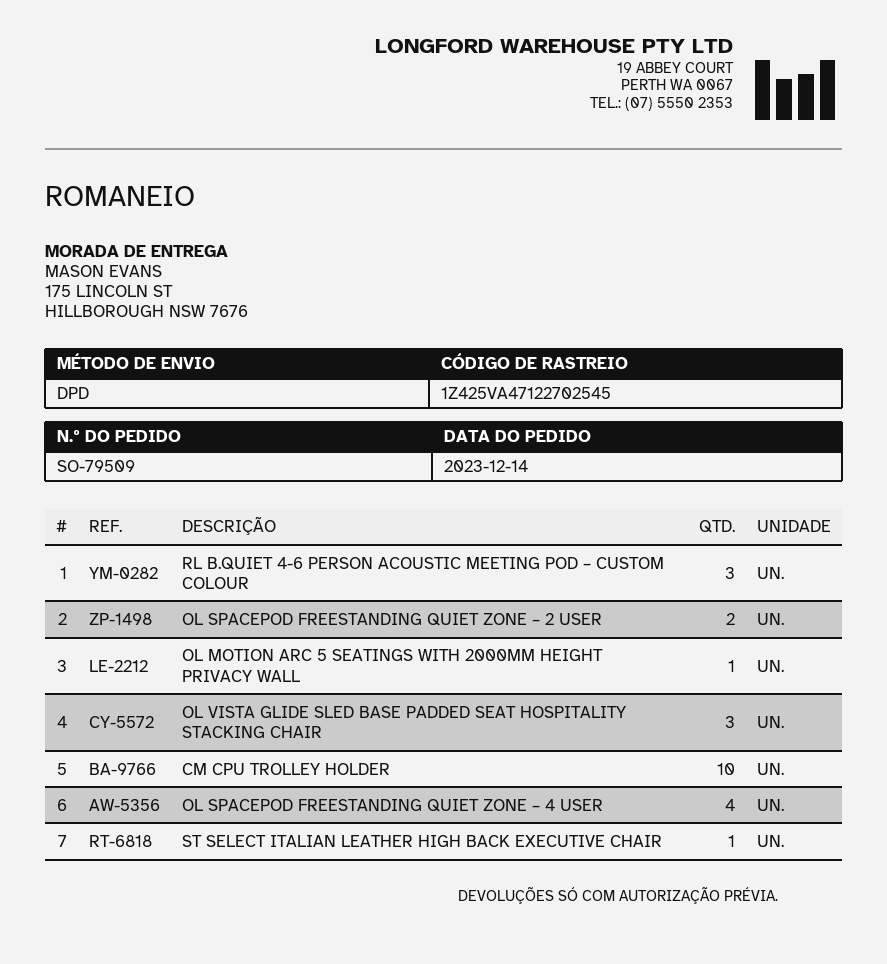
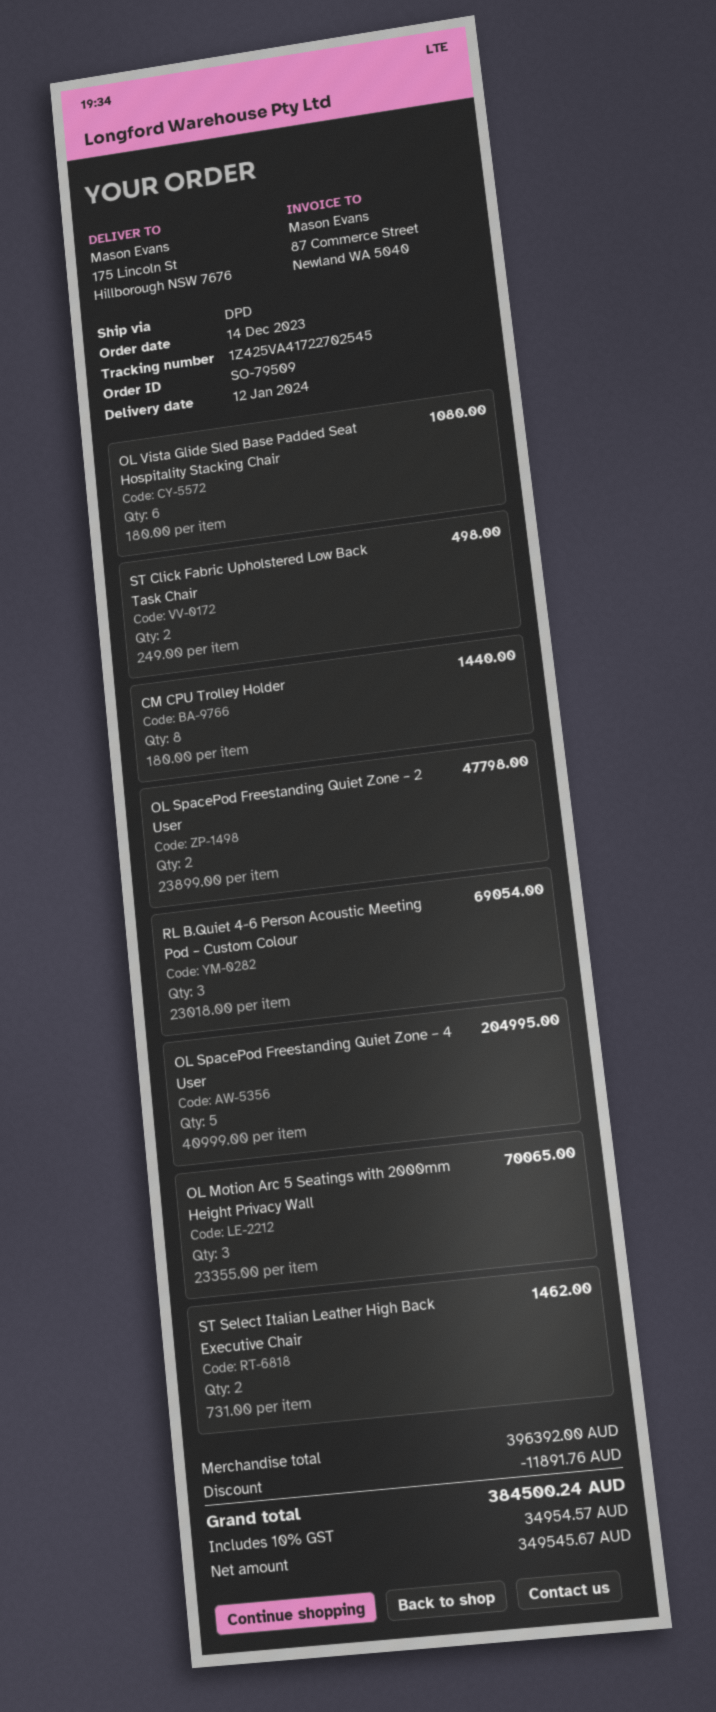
tracking number: 1Z425VA47122702545 -> 1Z425VA41722702545
OL MOTION ARC 5 SEATINGS WITH 2000MM HEIGHT PRIVACY WALL: 1 -> 3
OL VISTA GLIDE SLED BASE PADDED SEAT HOSPITALITY STACKING CHAIR: 3 -> 6
CM CPU TROLLEY HOLDER: 10 -> 8
OL SPACEPOD FREESTANDING QUIET ZONE – 4 USER: 4 -> 5
ST SELECT ITALIAN LEATHER HIGH BACK EXECUTIVE CHAIR: 1 -> 2
ST Click Fabric Upholstered Low Back Task Chair: none -> 2

